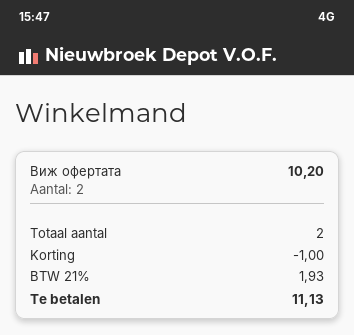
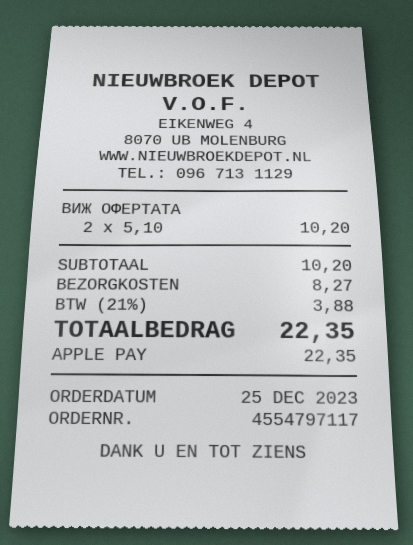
discount: 1.00 -> none
shipping: none -> 8.27
tax: 21% = 1.93 -> 21% = 3.88
total: 11.13 -> 22.35

